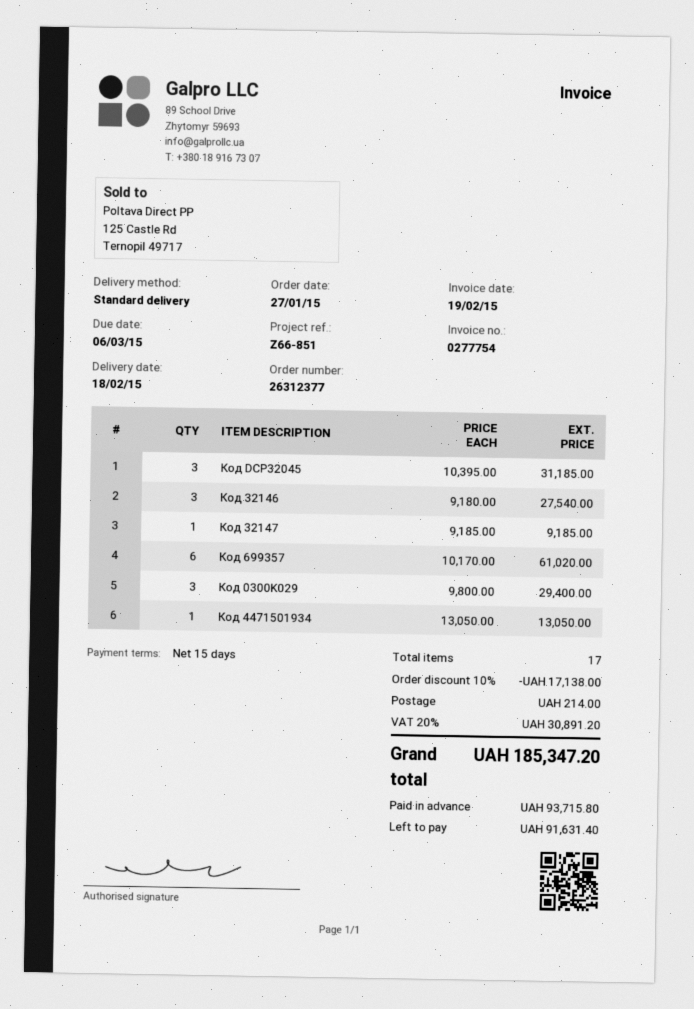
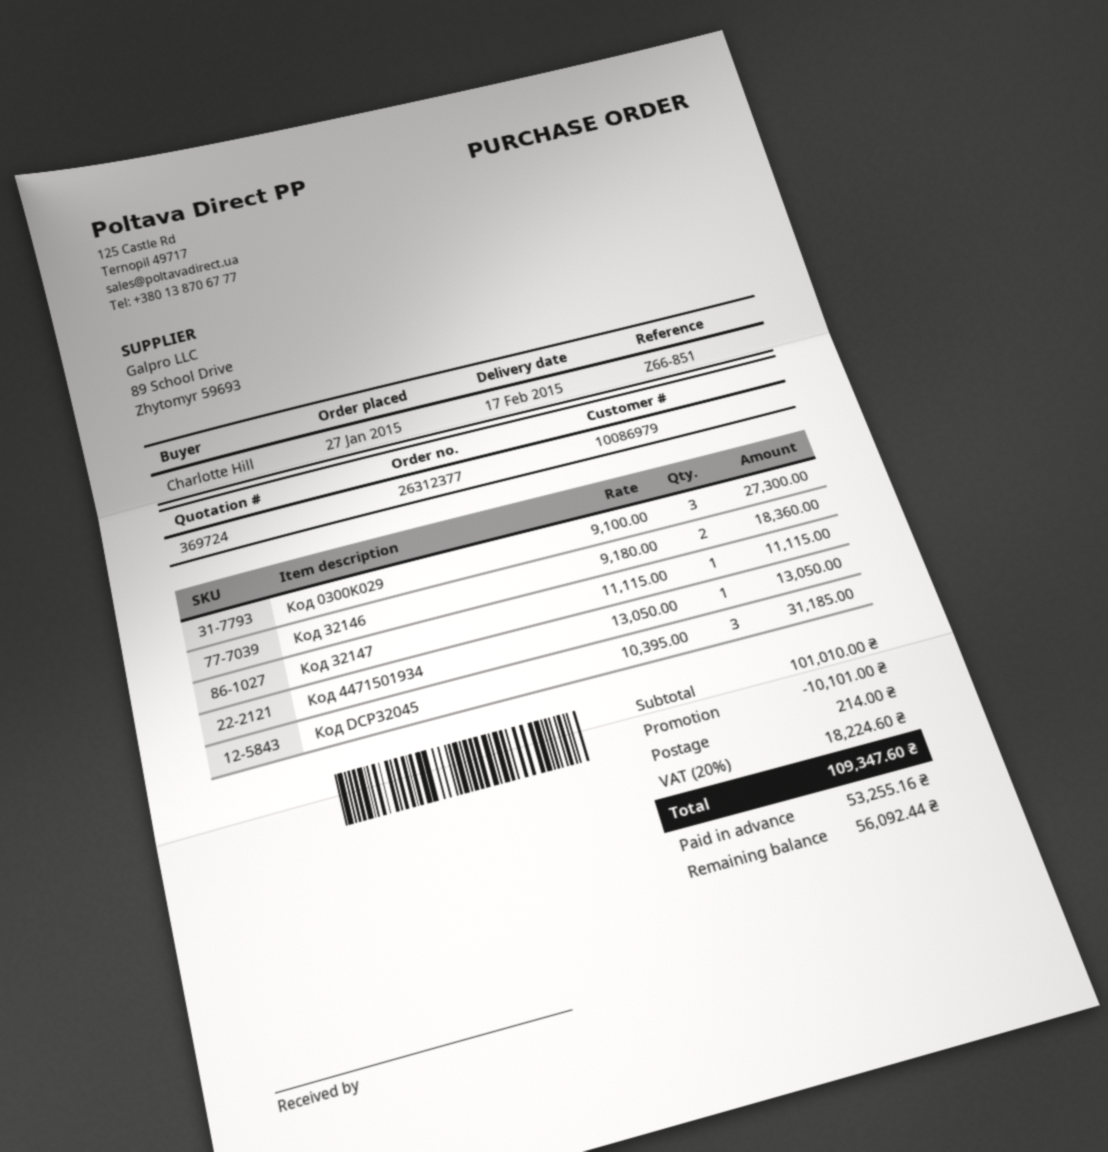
delivery date: 2015-02-18 -> 2015-02-17
Код 32146: 3 x 9180.00 = 27540.00 -> 2 x 9180.00 = 18360.00
Код 32147: 1 x 9185.00 = 9185.00 -> 1 x 11115.00 = 11115.00
Код 699357: 6 x 10170.00 = 61020.00 -> none
Код 0300K029: 3 x 9800.00 = 29400.00 -> 3 x 9100.00 = 27300.00
discount: 17138.00 -> 10101.00
tax: 20% = 30891.20 -> 20% = 18224.60
total: 185347.20 -> 109347.60
deposit: 93715.80 -> 53255.16
balance: 91631.40 -> 56092.44

